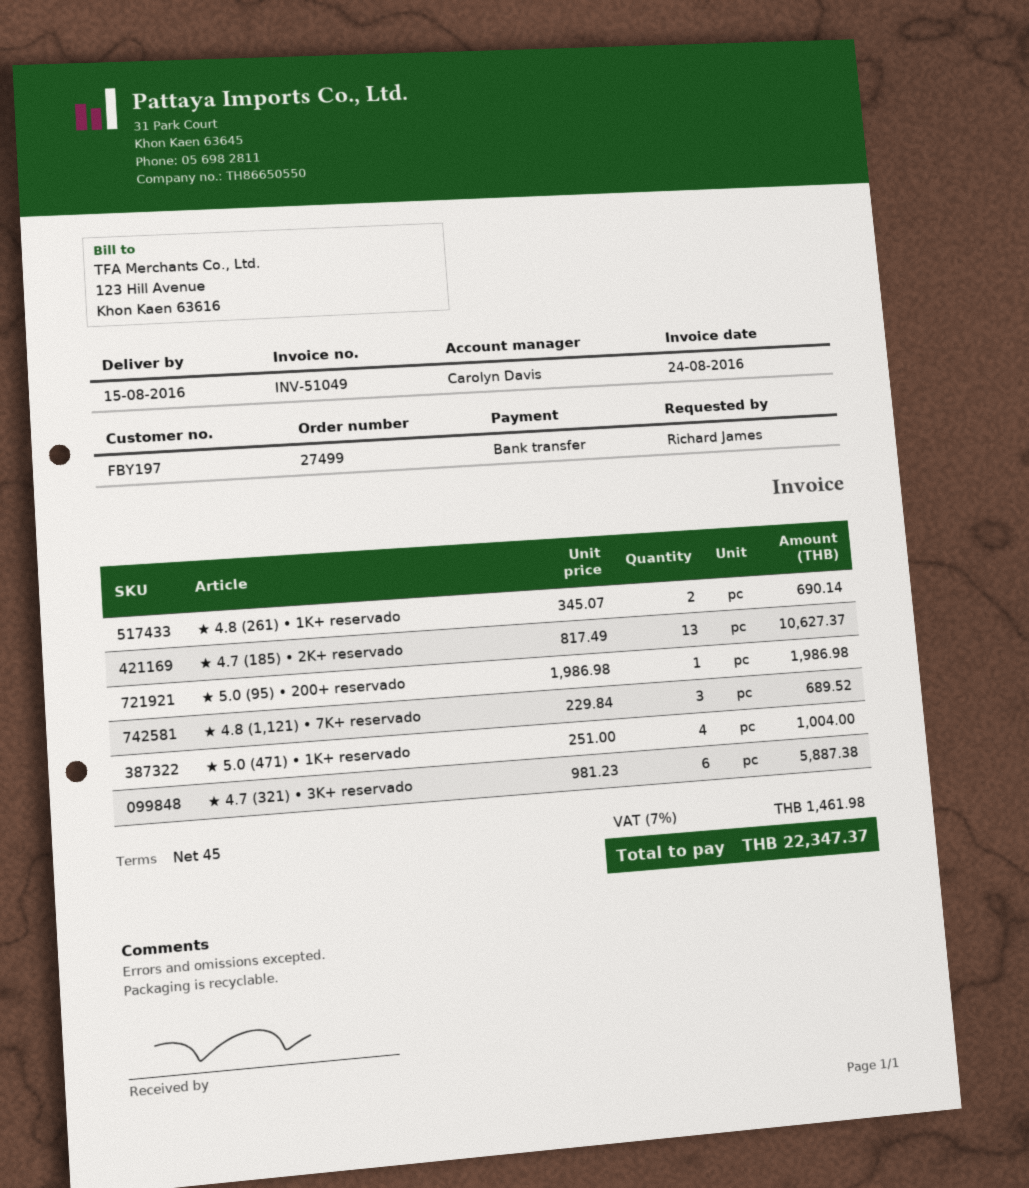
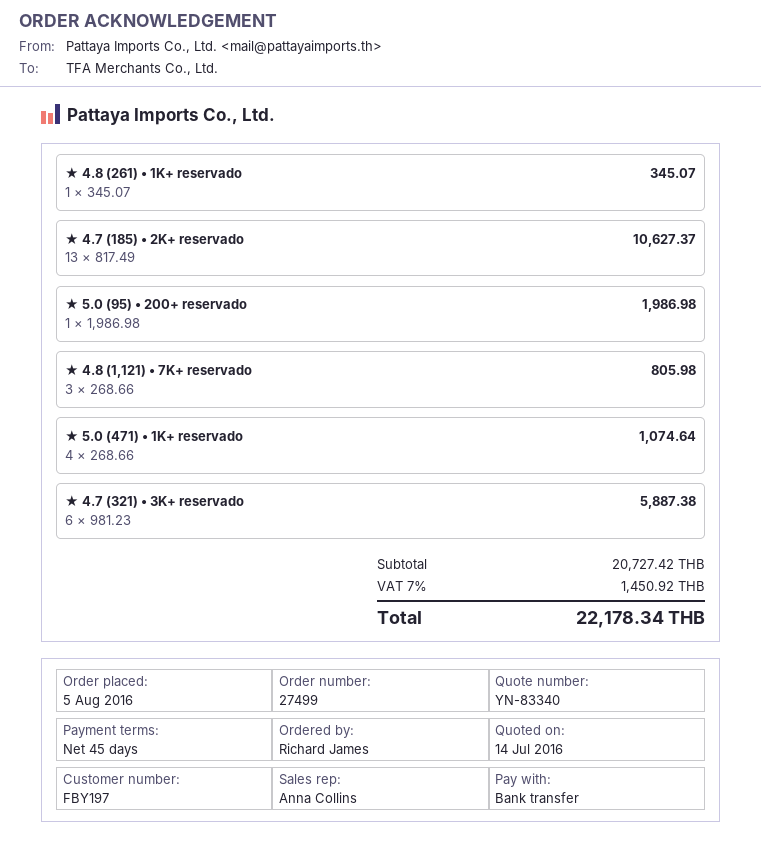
sales rep: Carolyn Davis -> Anna Collins
★ 4.8 (261) • 1K+ reservado: 2 x 345.07 = 690.14 -> 1 x 345.07 = 345.07
★ 4.8 (1,121) • 7K+ reservado: 3 x 229.84 = 689.52 -> 3 x 268.66 = 805.98
★ 5.0 (471) • 1K+ reservado: 4 x 251.00 = 1004.00 -> 4 x 268.66 = 1074.64
tax: 7% = 1461.98 -> 7% = 1450.92
total: 22347.37 -> 22178.34

